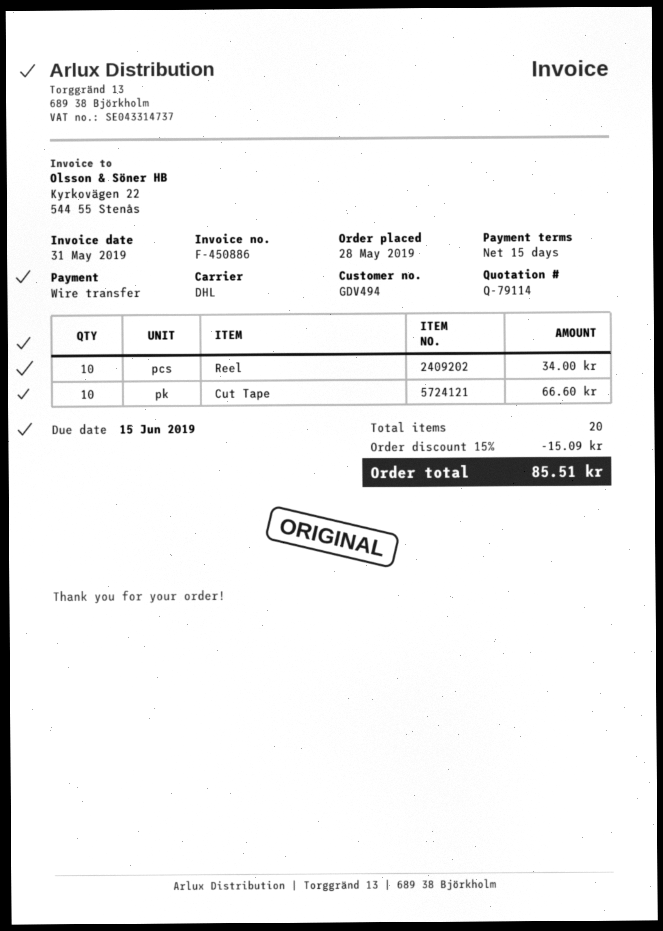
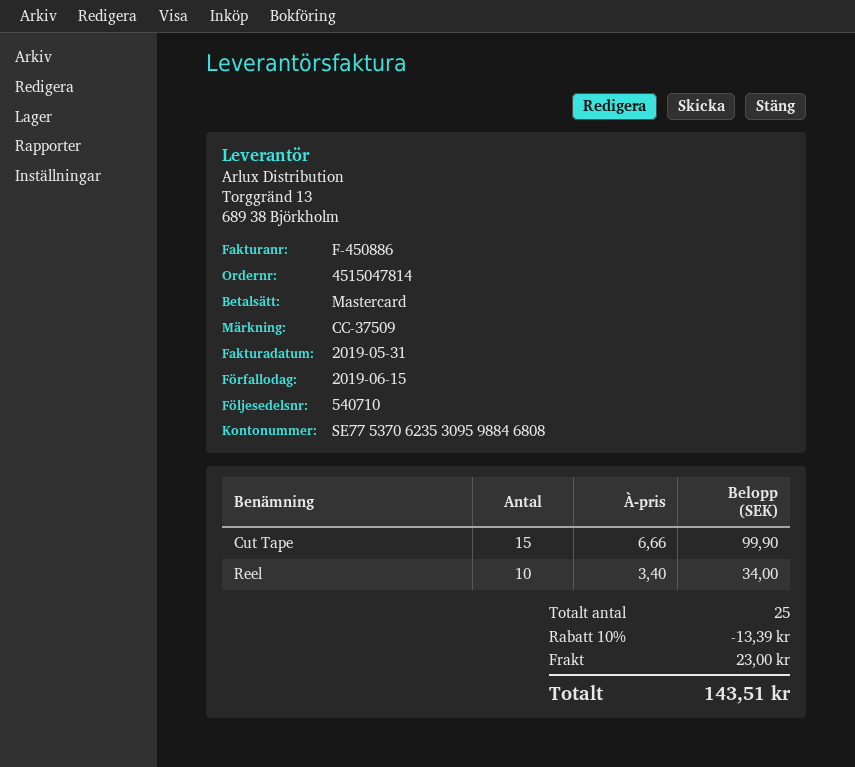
payment method: bank transfer -> Mastercard
Cut Tape: 10 for 66.60 -> 15 for 99.90
total quantity: 20 -> 25
discount: 15% = 15.09 -> 10% = 13.39
shipping: none -> 23.00
total: 85.51 -> 143.51

